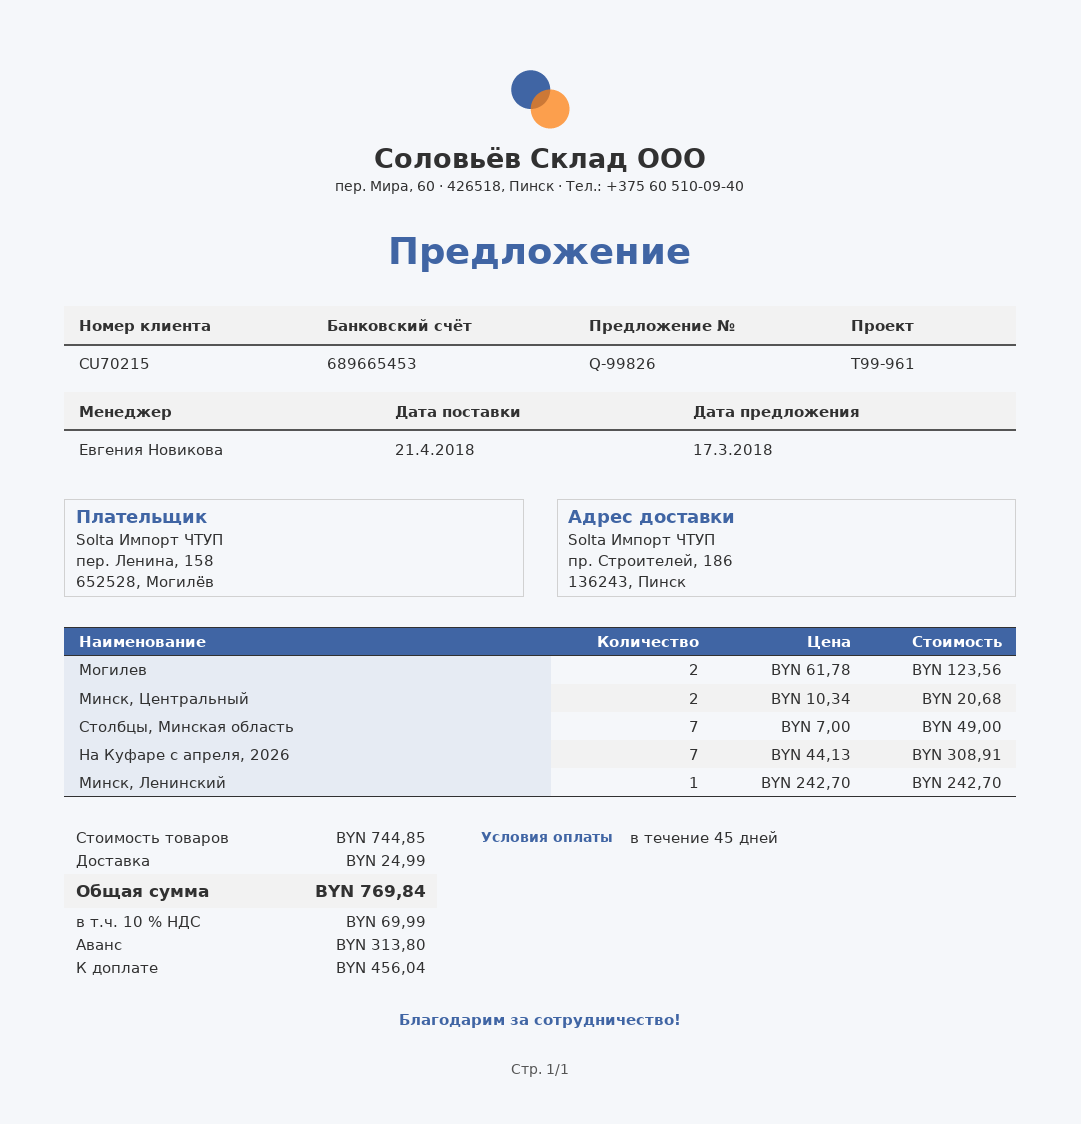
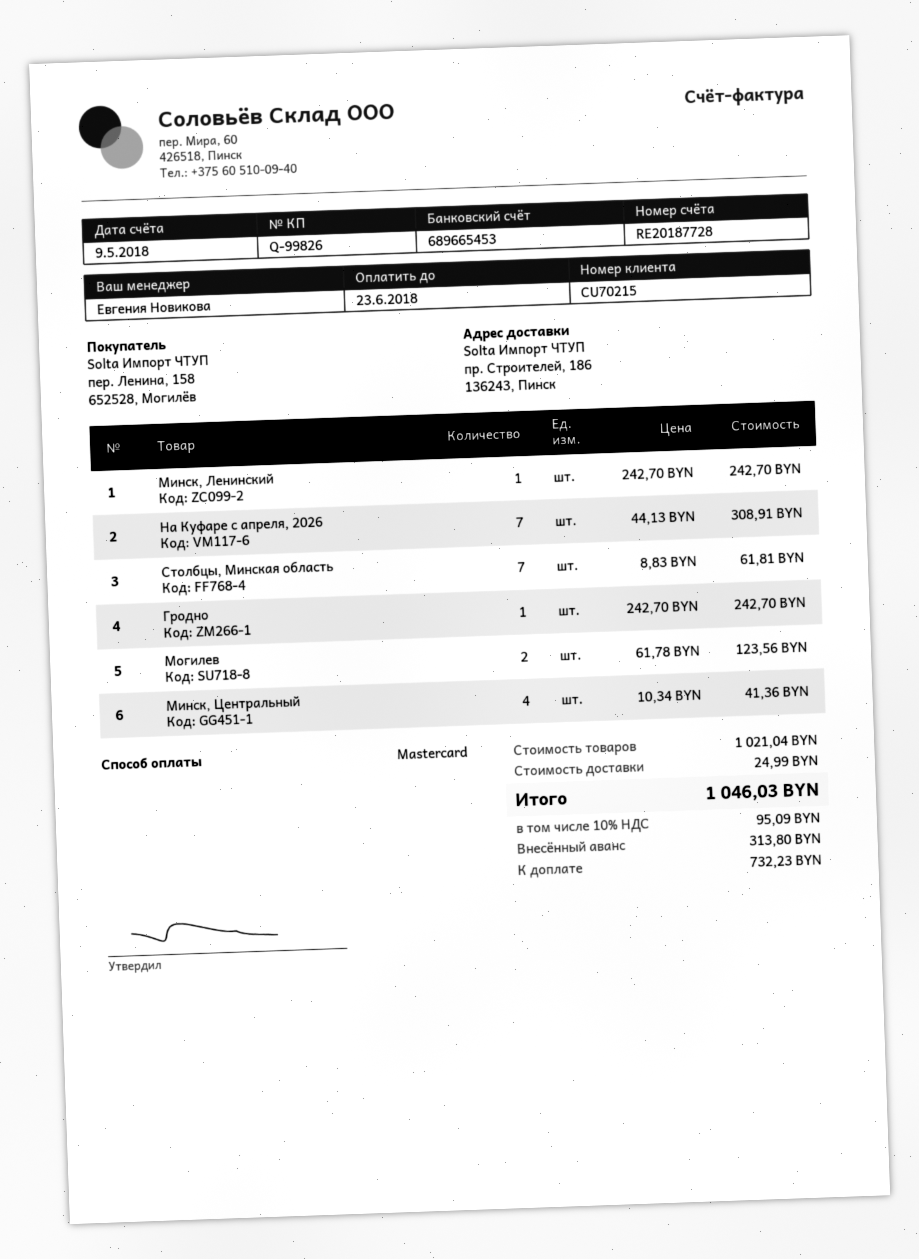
Минск, Центральный: 2 x 10.34 = 20.68 -> 4 x 10.34 = 41.36
Столбцы, Минская область: 7 x 7.00 = 49.00 -> 7 x 8.83 = 61.81
Гродно: none -> 1 x 242.70 = 242.70
subtotal: 744.85 -> 1021.04
tax: 10% = 69.99 -> 10% = 95.09
total: 769.84 -> 1046.03
balance: 456.04 -> 732.23

